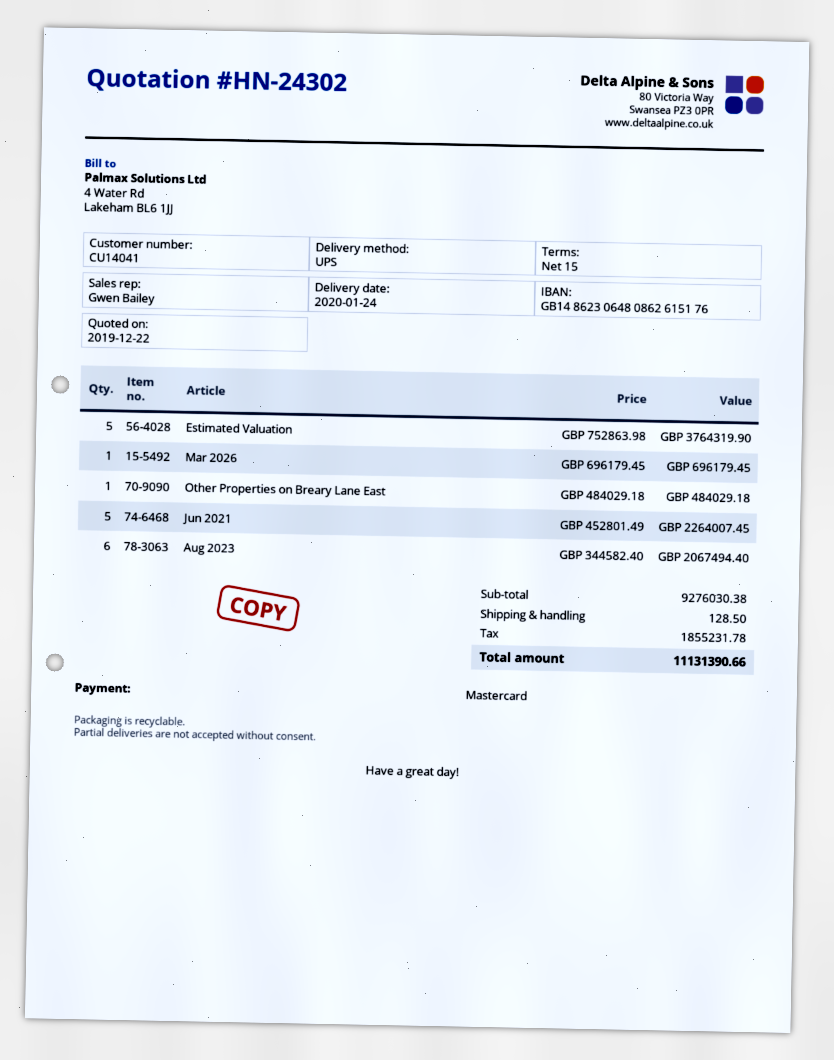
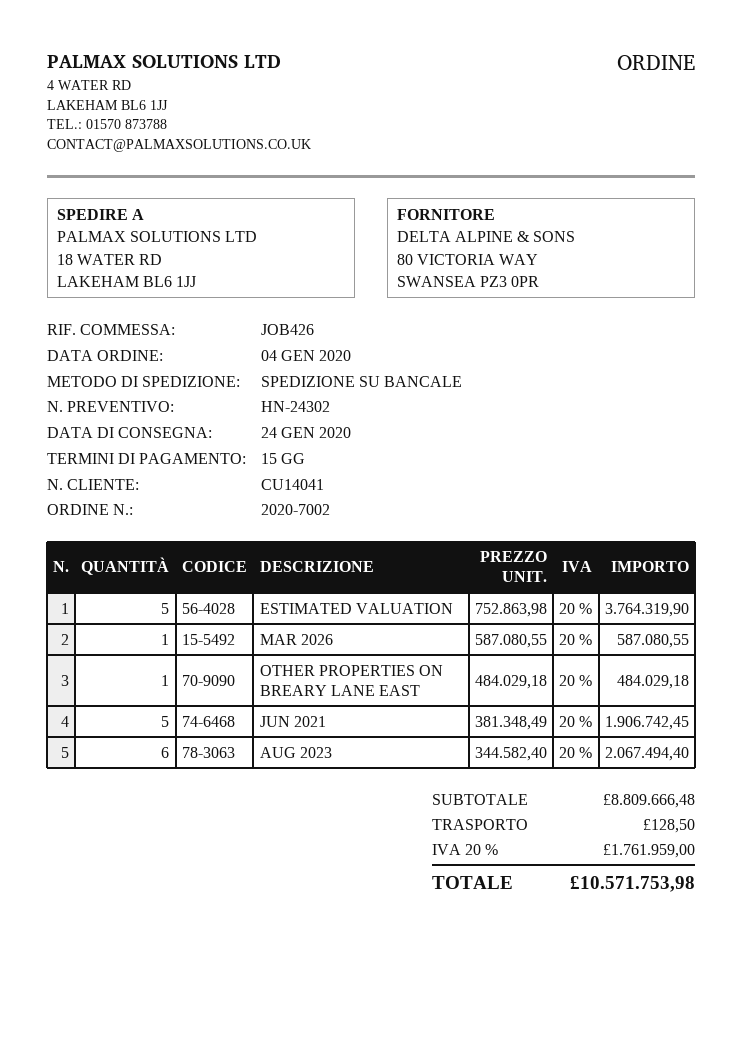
shipping method: UPS -> pallet freight
Mar 2026: 1 x 696179.45 = 696179.45 -> 1 x 587080.55 = 587080.55
Jun 2021: 5 x 452801.49 = 2264007.45 -> 5 x 381348.49 = 1906742.45
subtotal: 9276030.38 -> 8809666.48
tax: 1855231.78 -> 1761959.00
total: 11131390.66 -> 10571753.98

